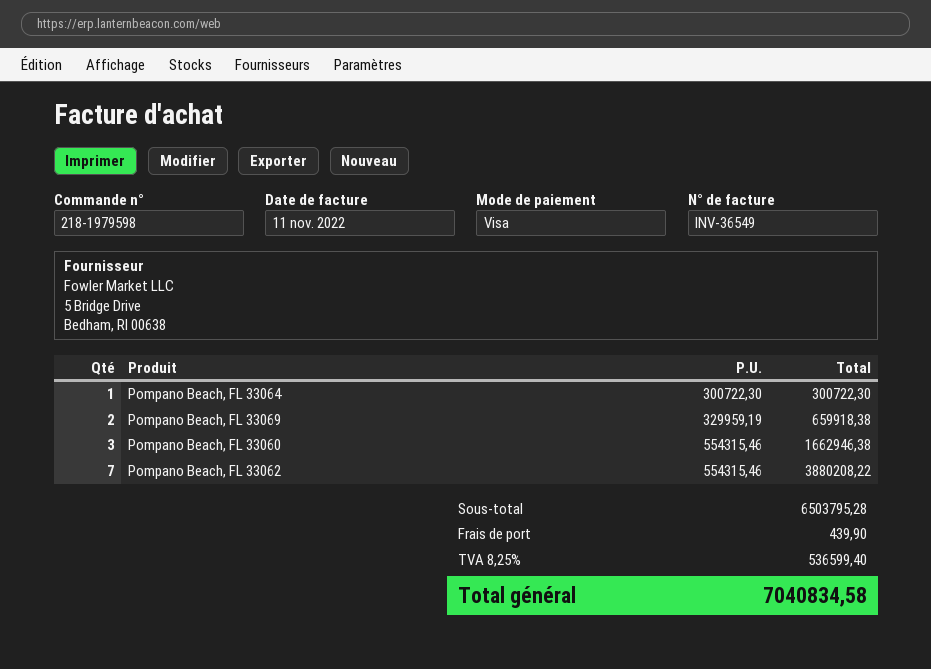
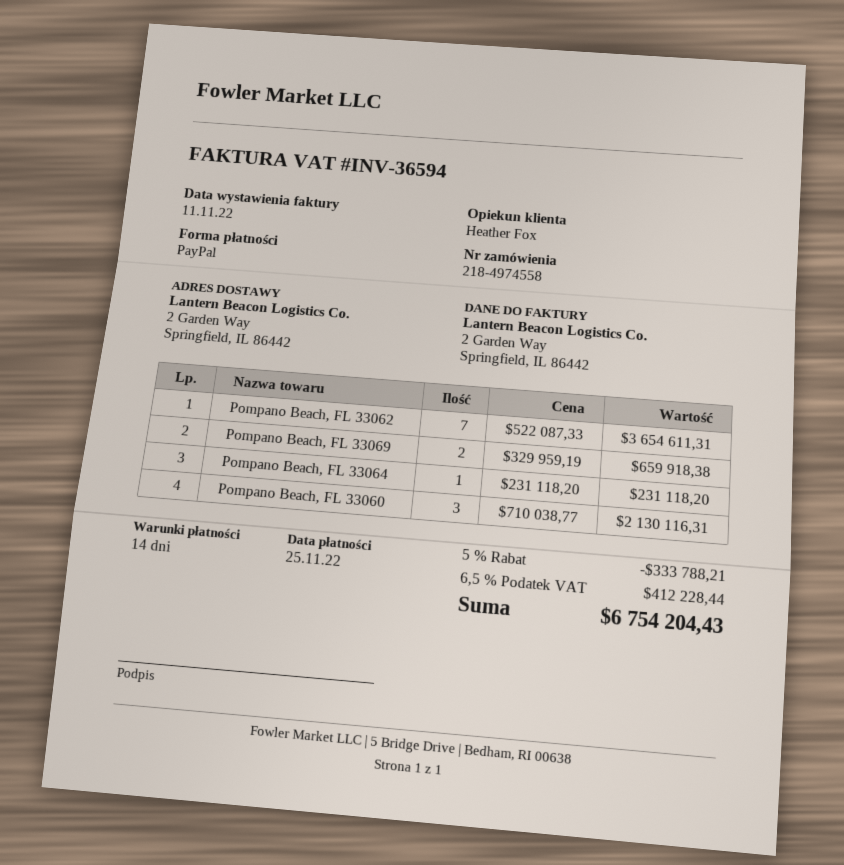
order number: 218-1979598 -> 218-4974558
invoice number: INV-36549 -> INV-36594
payment method: Visa -> PayPal
Pompano Beach, FL 33064: 1 x 300722.30 = 300722.30 -> 1 x 231118.20 = 231118.20
Pompano Beach, FL 33060: 3 x 554315.46 = 1662946.38 -> 3 x 710038.77 = 2130116.31
Pompano Beach, FL 33062: 7 x 554315.46 = 3880208.22 -> 7 x 522087.33 = 3654611.31
discount: none -> 5% = 333788.21
shipping: 439.90 -> none
tax: 8.25% = 536599.40 -> 6.5% = 412228.44
total: 7040834.58 -> 6754204.43

